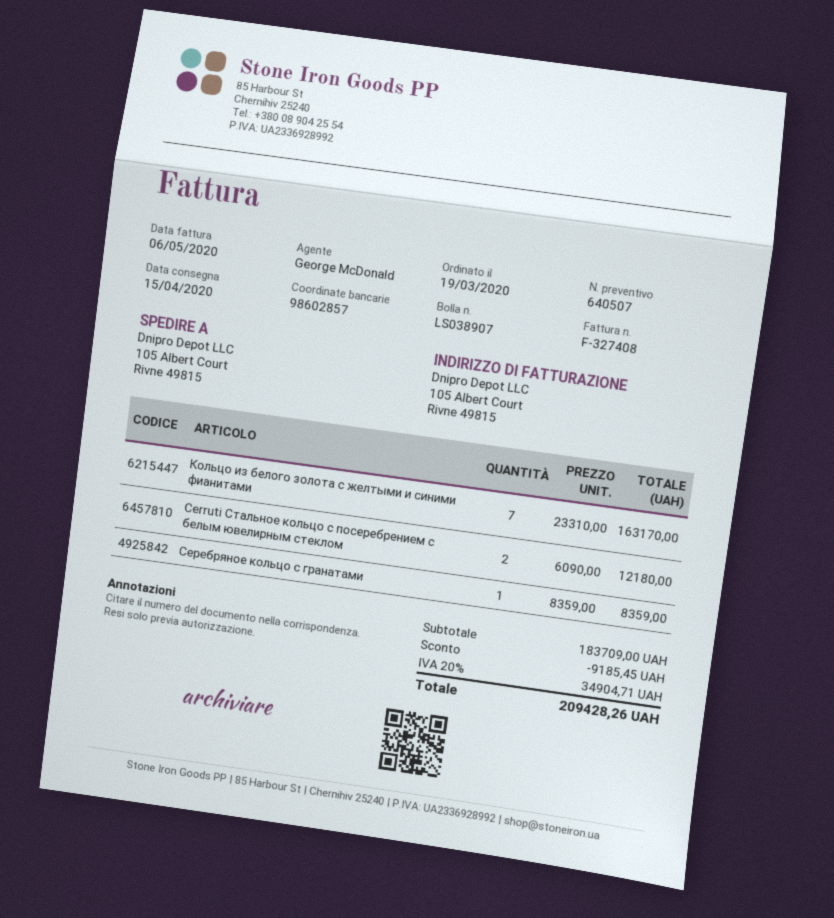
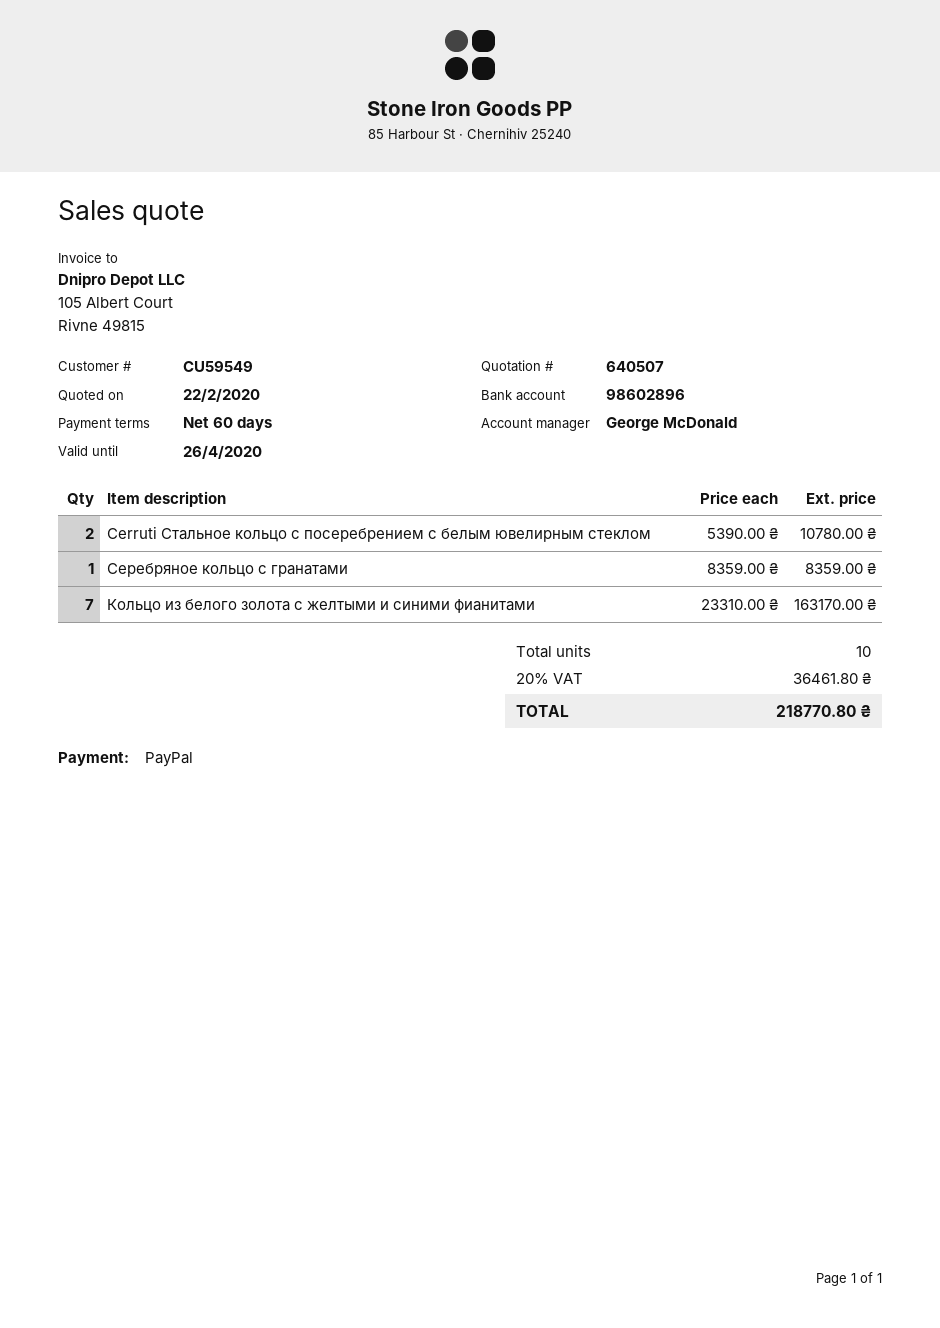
bank account: 98602857 -> 98602896
Cerruti Стальное кольцо с посеребрением с белым ювелирным стеклом: 2 x 6090.00 = 12180.00 -> 2 x 5390.00 = 10780.00
discount: 9185.45 -> none
tax: 20% = 34904.71 -> 20% = 36461.80
total: 209428.26 -> 218770.80

